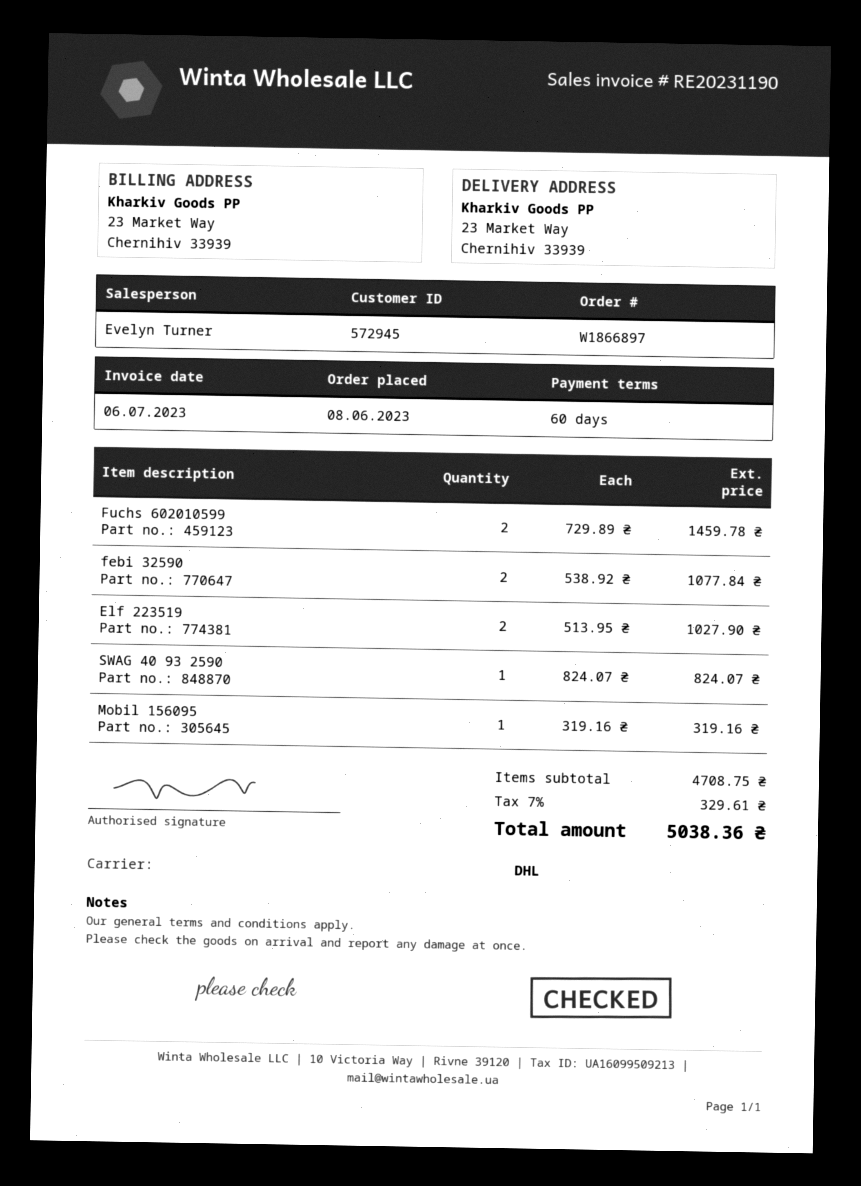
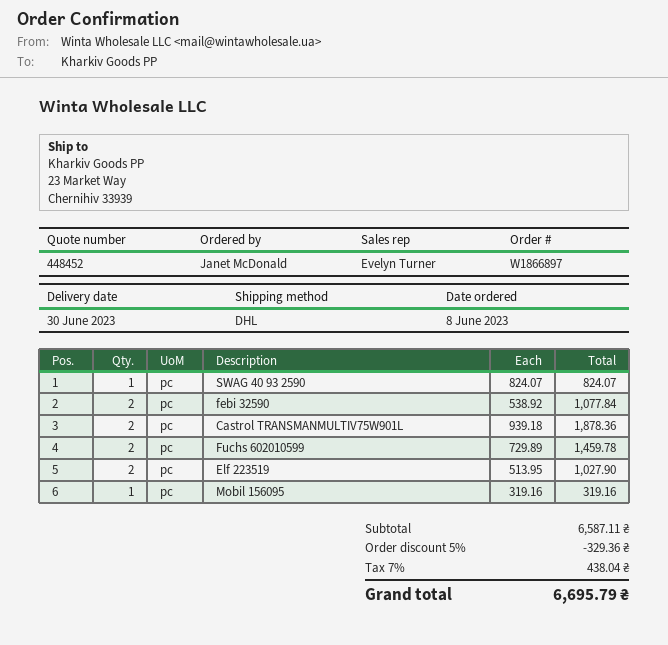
Castrol TRANSMANMULTIV75W901L: none -> 2 x 939.18 = 1878.36
subtotal: 4708.75 -> 6587.11
discount: none -> 5% = 329.36
tax: 7% = 329.61 -> 7% = 438.04
total: 5038.36 -> 6695.79

